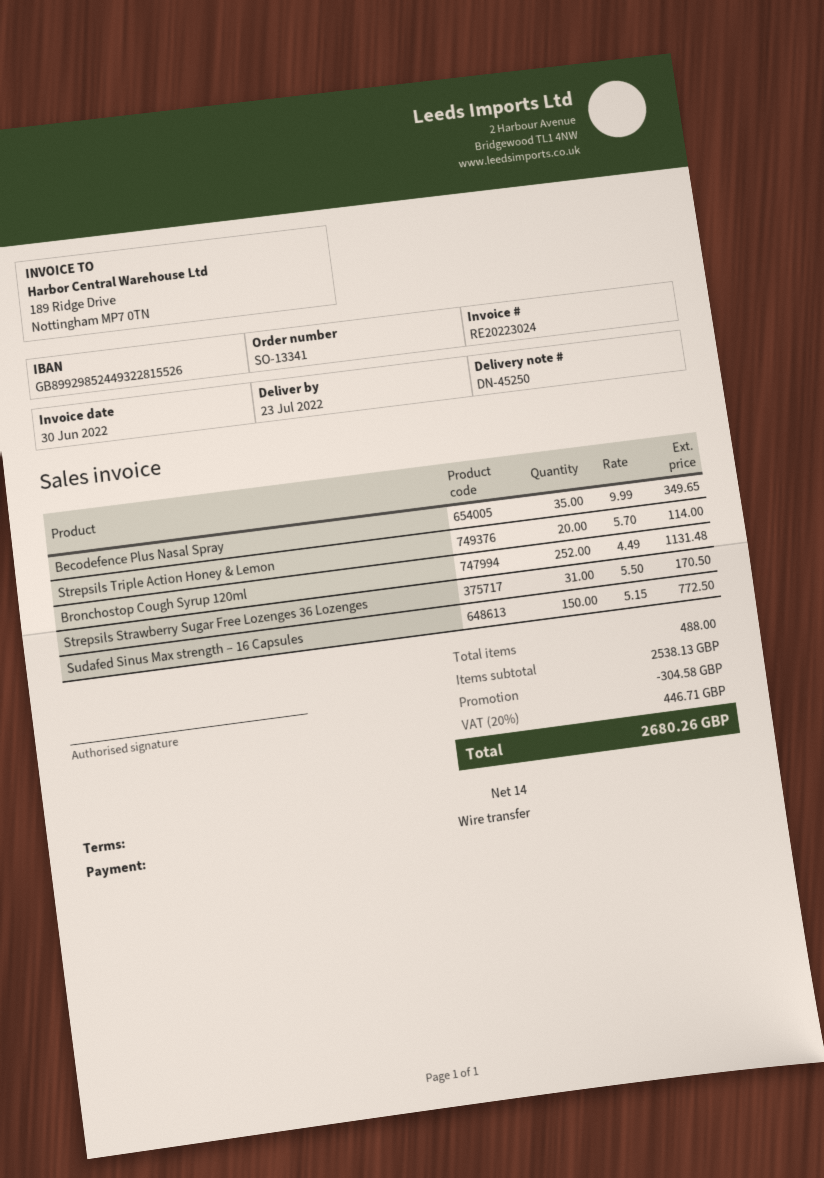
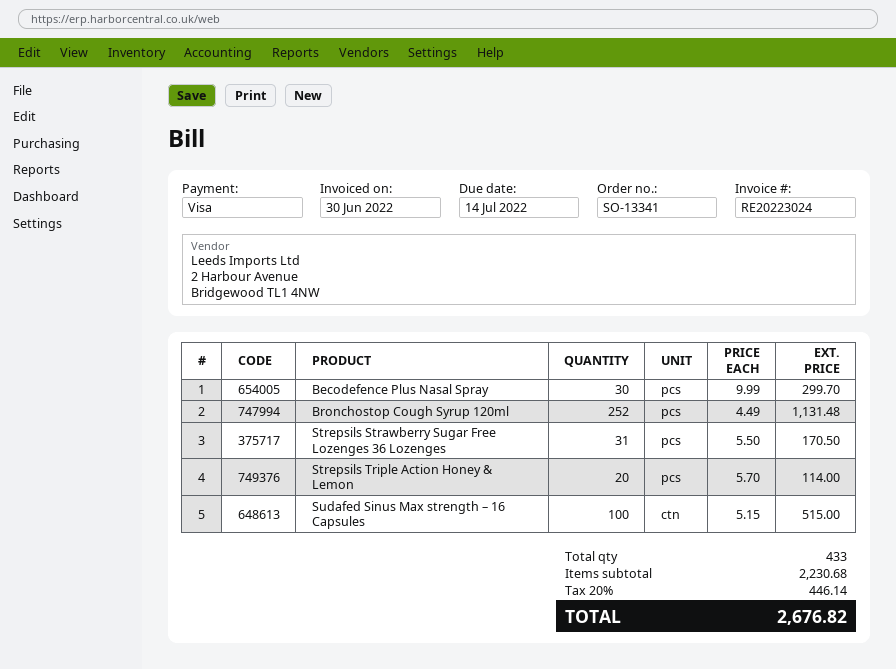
payment method: bank transfer -> Visa
Becodefence Plus Nasal Spray: 35 x 9.99 = 349.65 -> 30 x 9.99 = 299.70
Sudafed Sinus Max strength – 16 Capsules: 150 x 5.15 = 772.50 -> 100 x 5.15 = 515.00
total quantity: 488 -> 433
subtotal: 2538.13 -> 2230.68
discount: 304.58 -> none
tax: 20% = 446.71 -> 20% = 446.14
total: 2680.26 -> 2676.82

